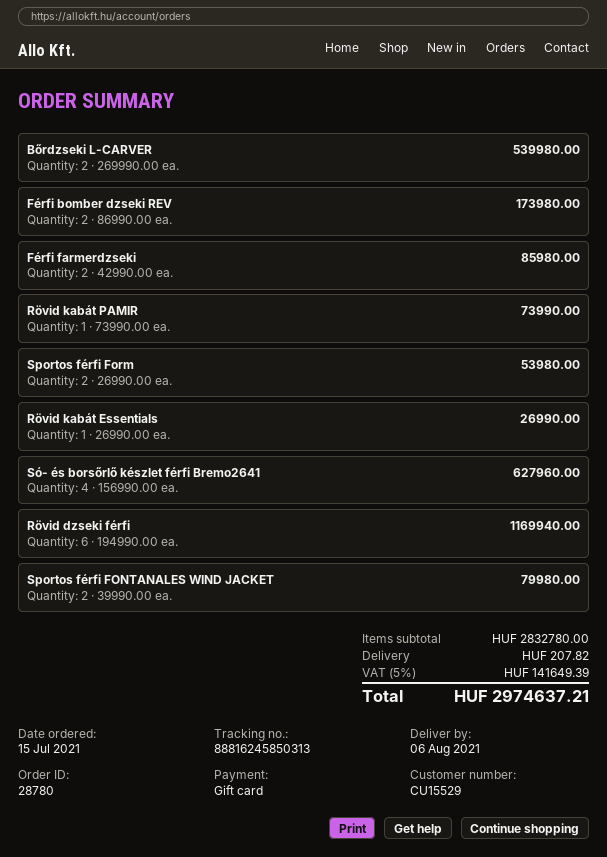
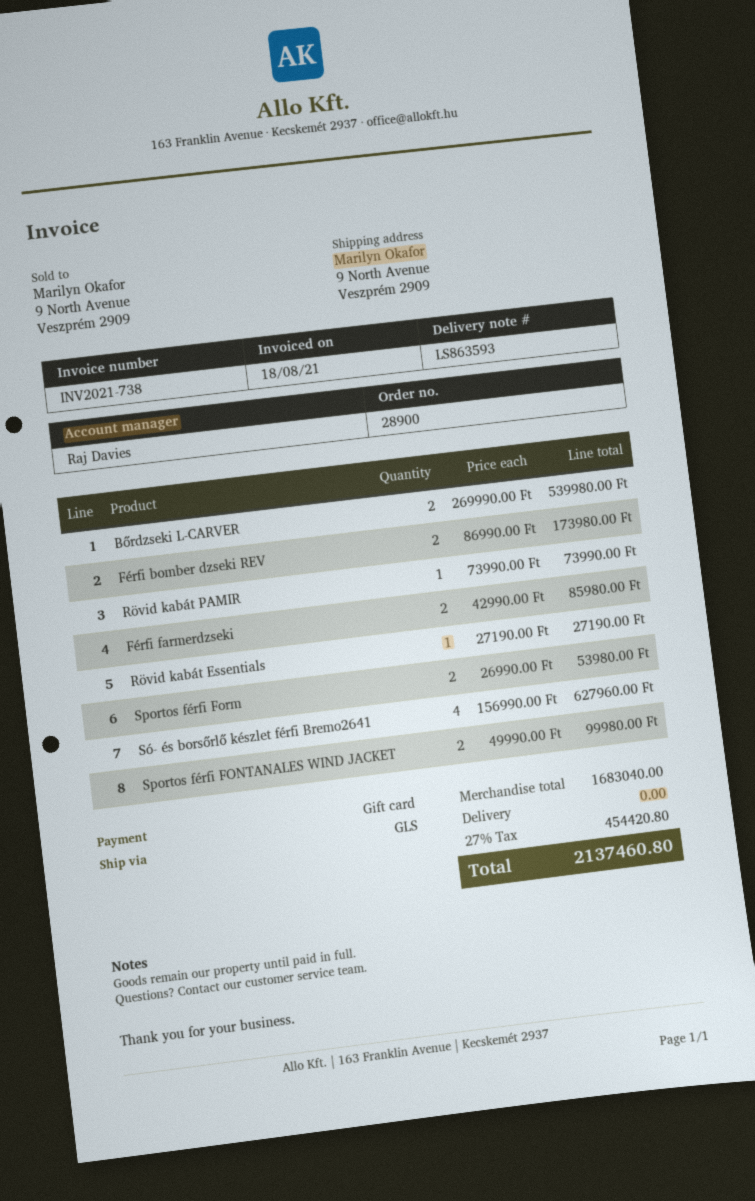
order number: 28780 -> 28900
Rövid kabát Essentials: 1 x 26990.00 = 26990.00 -> 1 x 27190.00 = 27190.00
Rövid dzseki férfi: 6 x 194990.00 = 1169940.00 -> none
Sportos férfi FONTANALES WIND JACKET: 2 x 39990.00 = 79980.00 -> 2 x 49990.00 = 99980.00
subtotal: 2832780.00 -> 1683040.00
shipping: 207.82 -> 0.00
tax: 5% = 141649.39 -> 27% = 454420.80
total: 2974637.21 -> 2137460.80

